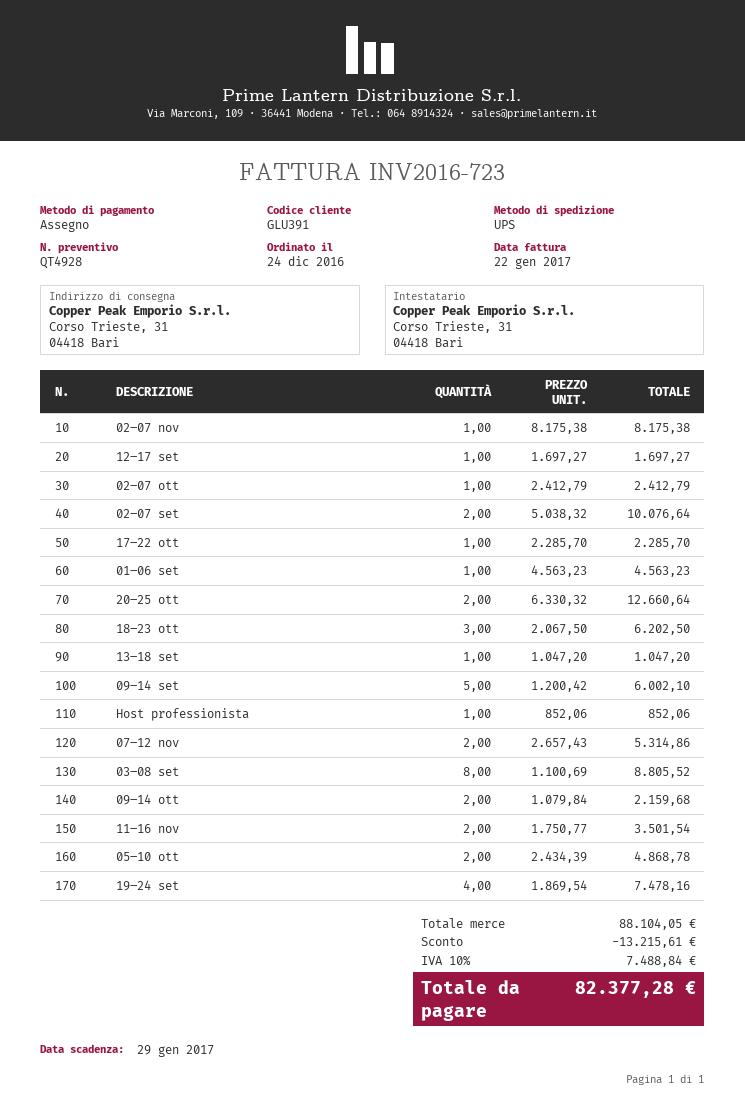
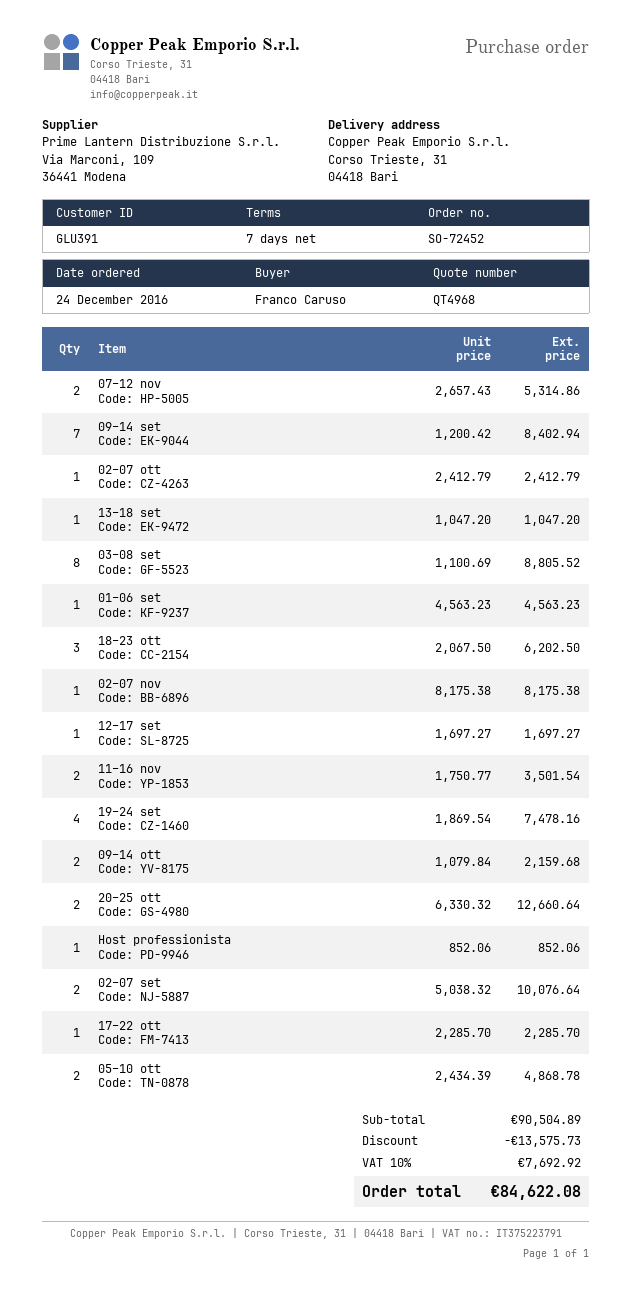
quote number: QT4928 -> QT4968
09–14 set: 5 x 1200.42 = 6002.10 -> 7 x 1200.42 = 8402.94
subtotal: 88104.05 -> 90504.89
discount: 13215.61 -> 13575.73
tax: 10% = 7488.84 -> 10% = 7692.92
total: 82377.28 -> 84622.08

